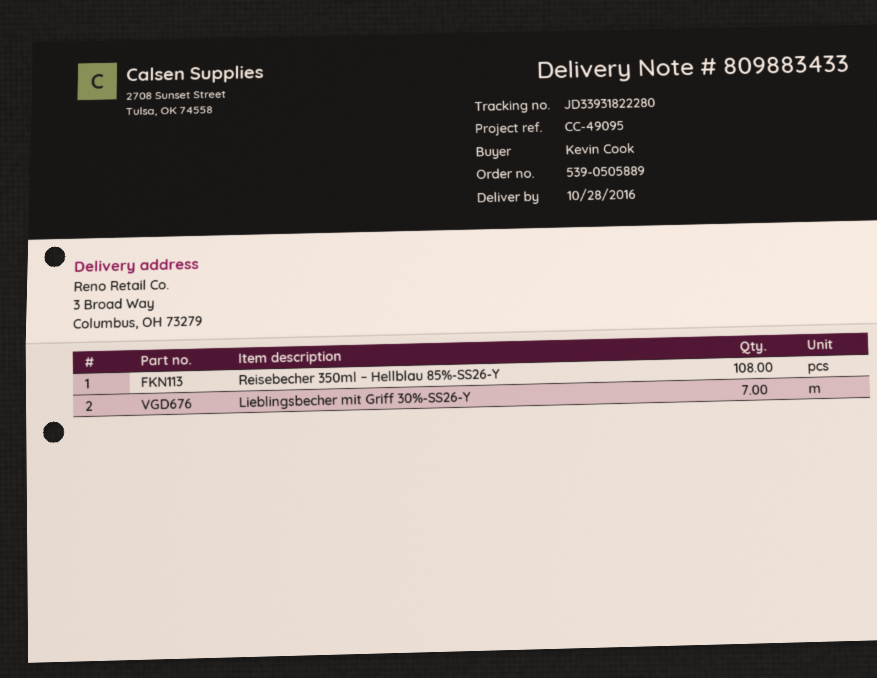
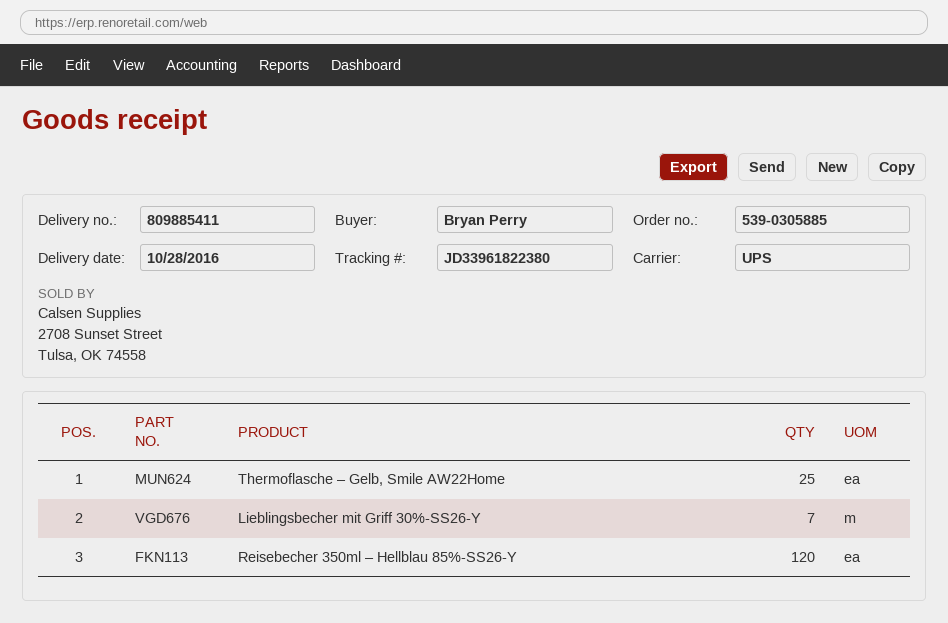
order number: 539-0505889 -> 539-0305885
delivery note number: 809883433 -> 809885411
ordered by: Kevin Cook -> Bryan Perry
tracking number: JD33931822280 -> JD33961822380
Reisebecher 350ml – Hellblau 85%-SS26-Y: 108 -> 120
Thermoflasche – Gelb, Smile AW22Home: none -> 25

